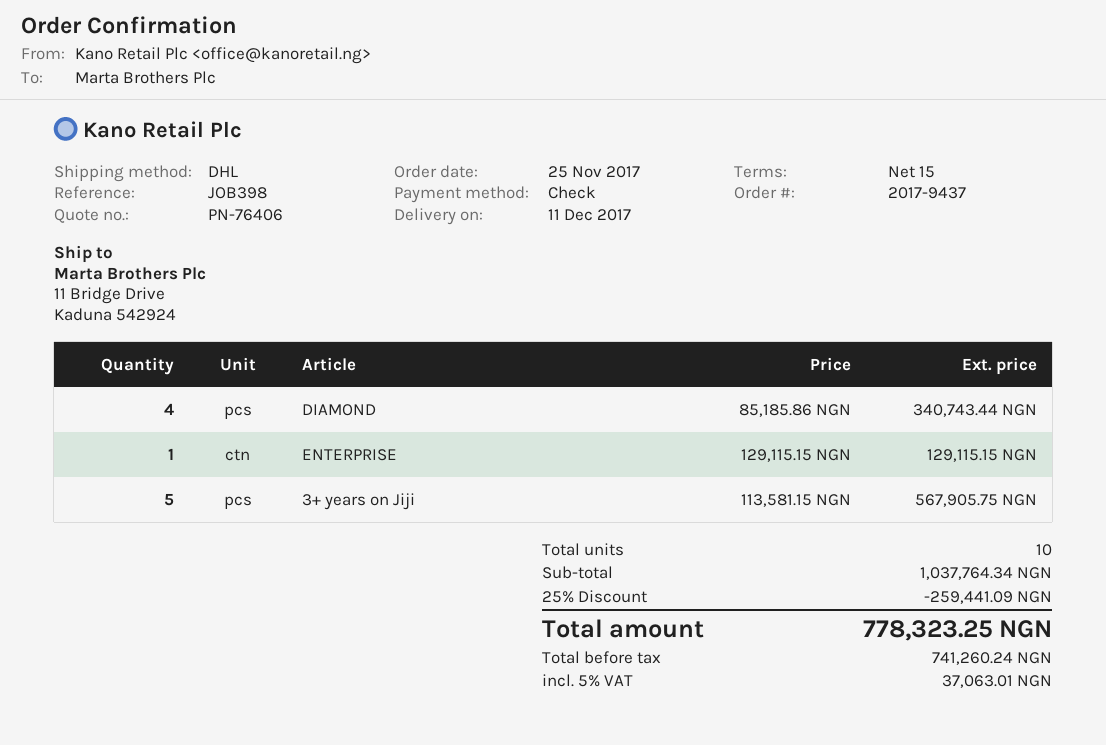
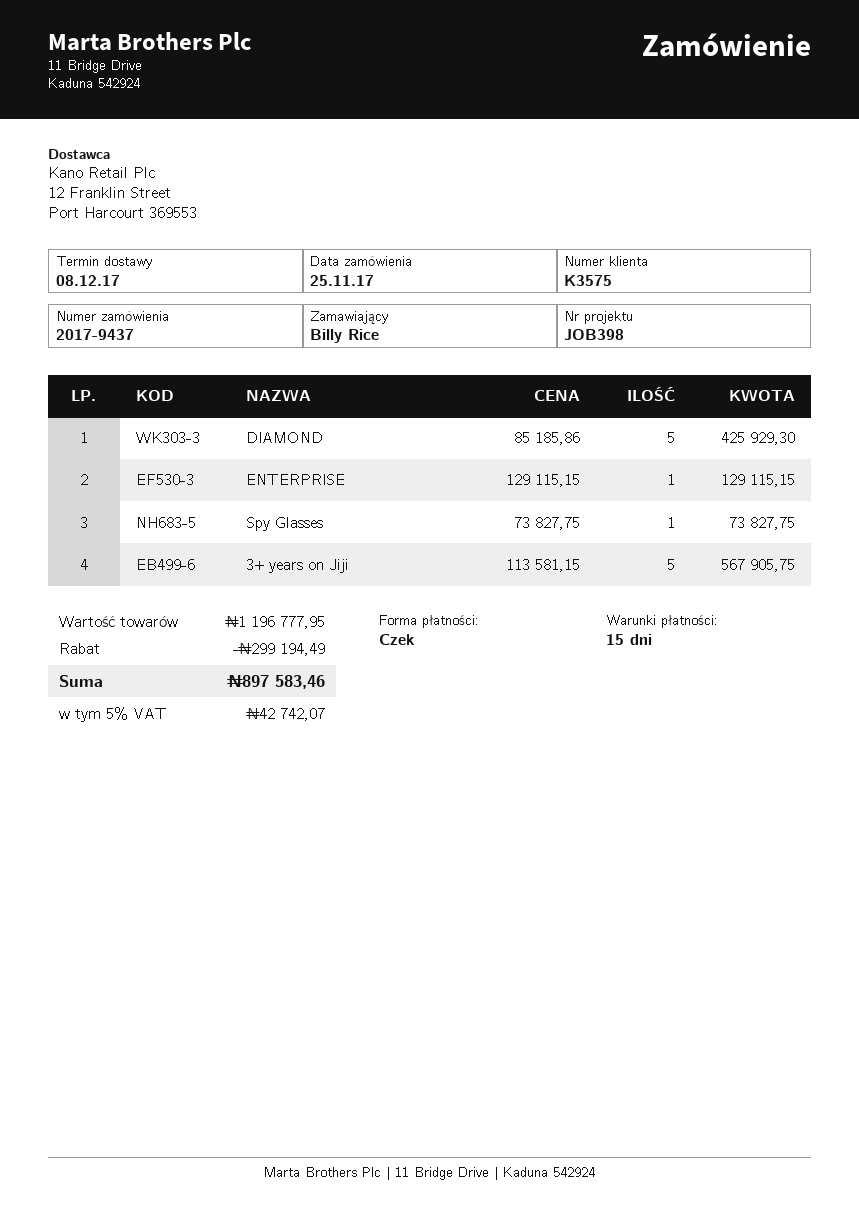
delivery date: 2017-12-11 -> 2017-12-08
DIAMOND: 4 x 85185.86 = 340743.44 -> 5 x 85185.86 = 425929.30
Spy Glasses: none -> 1 x 73827.75 = 73827.75
subtotal: 1037764.34 -> 1196777.95
discount: 259441.09 -> 299194.49
tax: 5% = 37063.01 -> 5% = 42742.07
total: 778323.25 -> 897583.46

